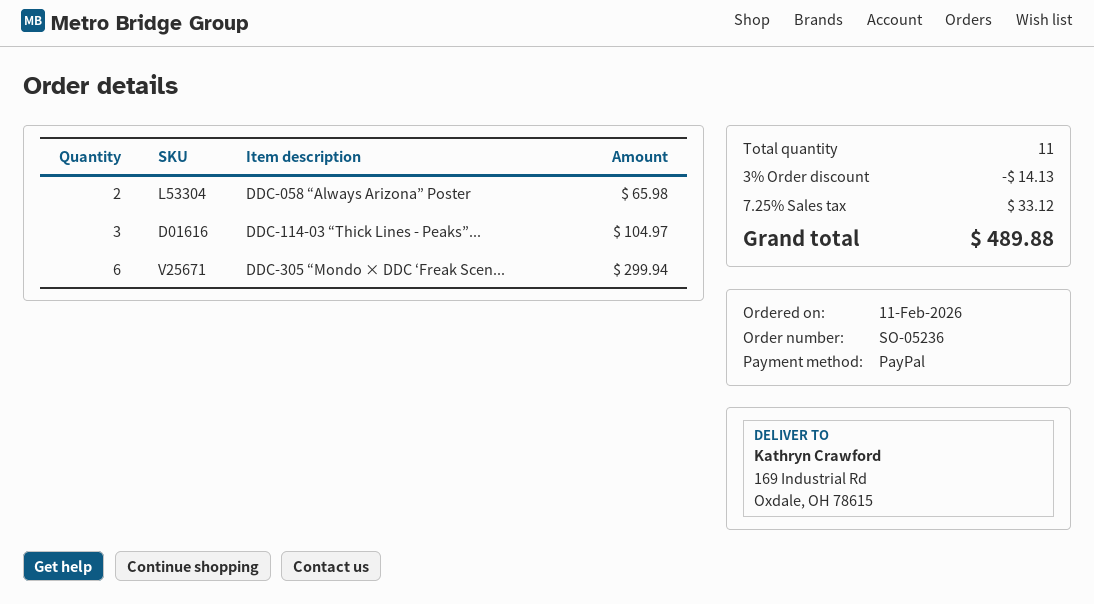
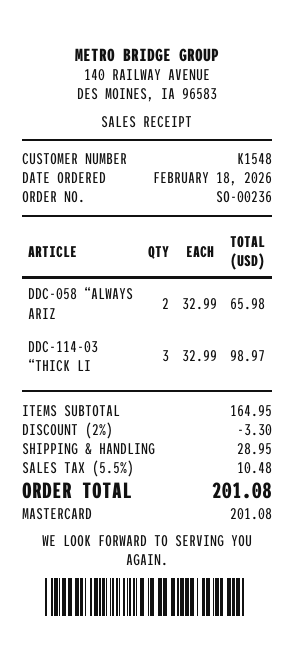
order number: SO-05236 -> SO-00236
order date: 2026-02-11 -> 2026-02-18
payment method: PayPal -> Mastercard
DDC-114-03 “Thick Lines - Peaks”...: 3 for 104.97 -> 3 for 98.97
DDC-305 “Mondo × DDC ‘Freak Scen...: 6 for 299.94 -> none
discount: 3% = 14.13 -> 2% = 3.30
shipping: none -> 28.95
tax: 7.25% = 33.12 -> 5.5% = 10.48
total: 489.88 -> 201.08

